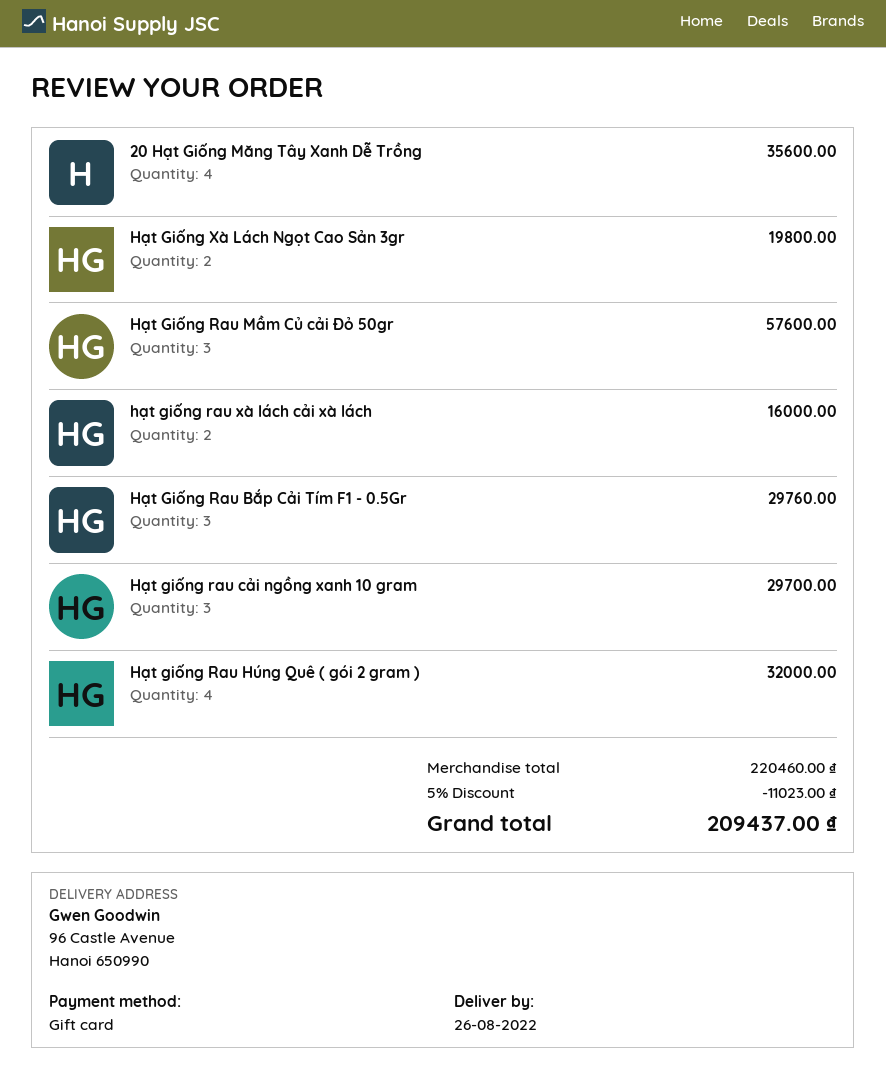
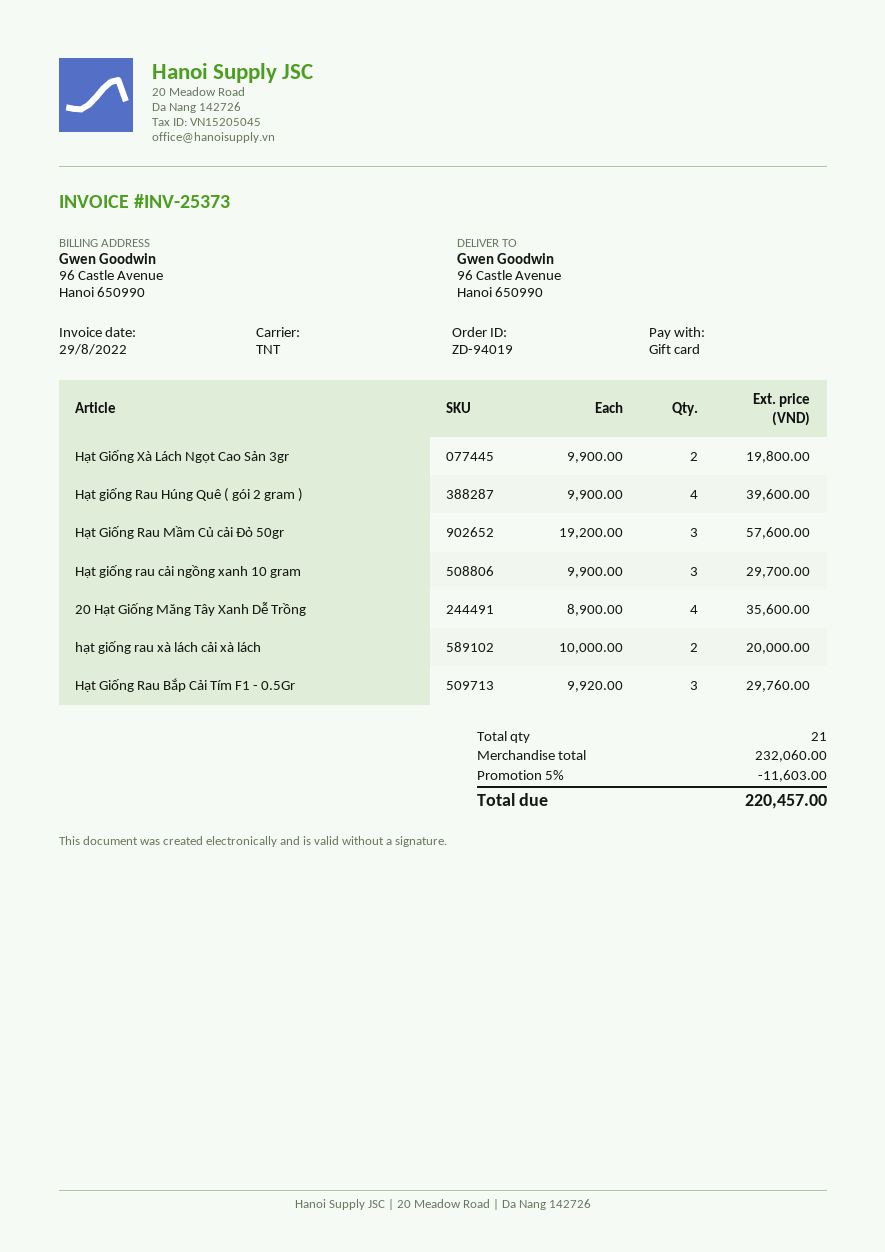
hạt giống rau xà lách cải xà lách: 2 for 16000.00 -> 2 for 20000.00
Hạt giống Rau Húng Quê ( gói 2 gram ): 4 for 32000.00 -> 4 for 39600.00
subtotal: 220460.00 -> 232060.00
discount: 5% = 11023.00 -> 5% = 11603.00
total: 209437.00 -> 220457.00

